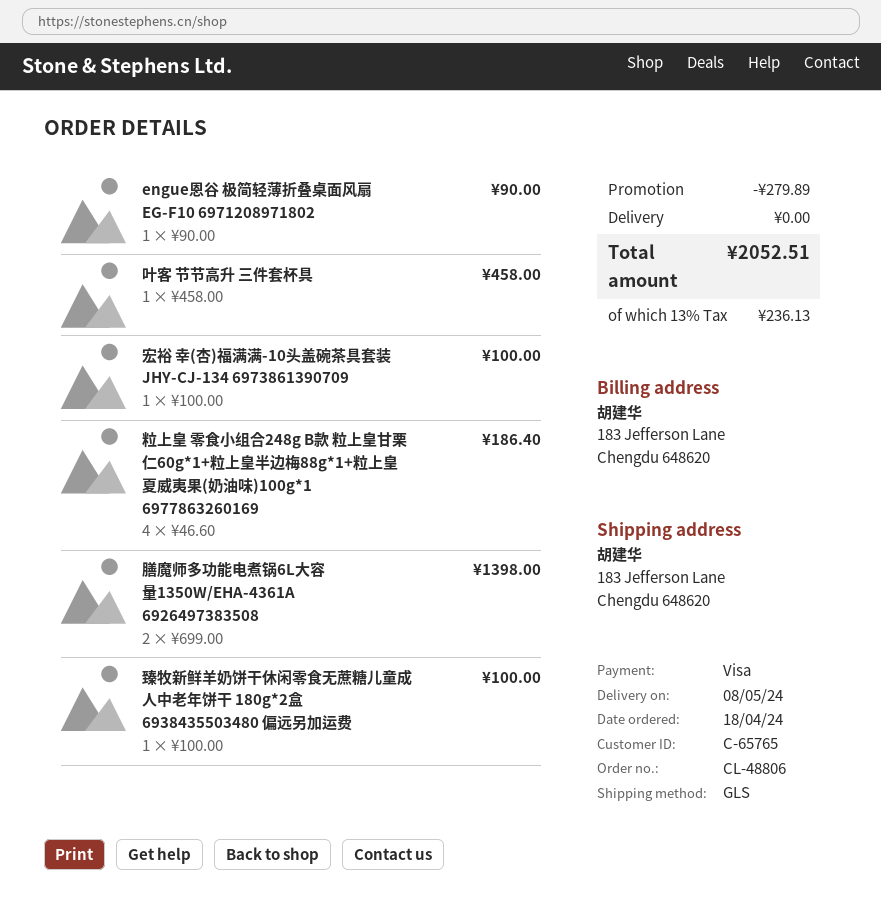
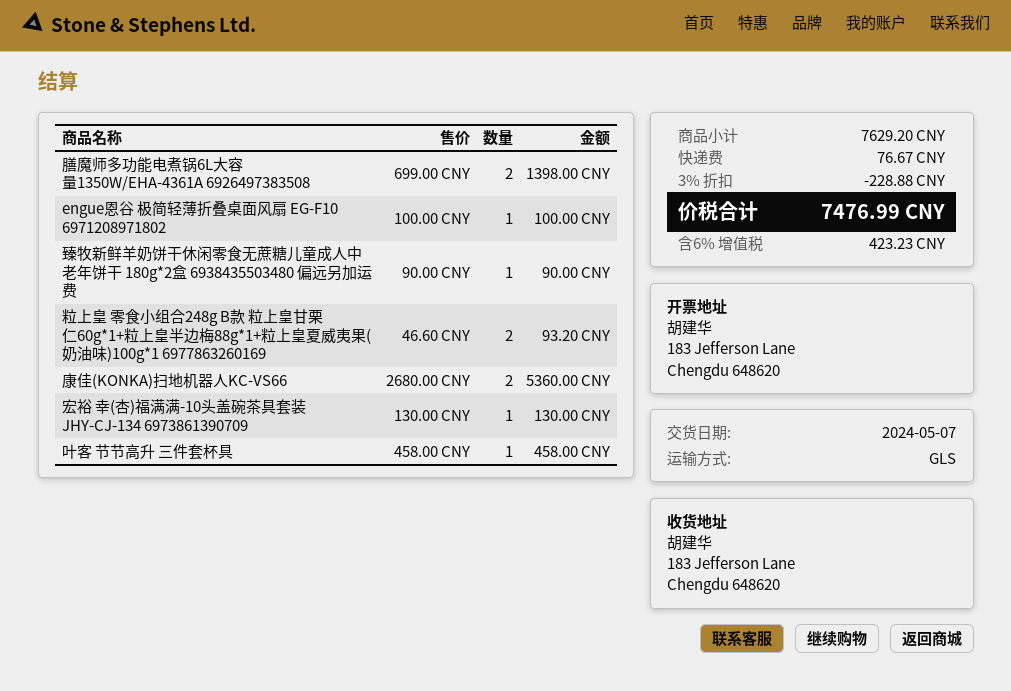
delivery date: 2024-05-08 -> 2024-05-07
engue恩谷 极简轻薄折叠桌面风扇 EG-F10 6971208971802: 1 x 90.00 = 90.00 -> 1 x 100.00 = 100.00
宏裕 幸(杏)福满满-10头盖碗茶具套装 JHY-CJ-134 6973861390709: 1 x 100.00 = 100.00 -> 1 x 130.00 = 130.00
粒上皇 零食小组合248g B款 粒上皇甘栗仁60g*1+粒上皇半边梅88g*1+粒上皇夏威夷果(奶油味)100g*1 6977863260169: 4 x 46.60 = 186.40 -> 2 x 46.60 = 93.20
臻牧新鲜羊奶饼干休闲零食无蔗糖儿童成人中老年饼干 180g*2盒 6938435503480 偏远另加运费: 1 x 100.00 = 100.00 -> 1 x 90.00 = 90.00
康佳(KONKA)扫地机器人KC-VS66: none -> 2 x 2680.00 = 5360.00
discount: 279.89 -> 228.88
shipping: 0.00 -> 76.67
tax: 13% = 236.13 -> 6% = 423.23
total: 2052.51 -> 7476.99

